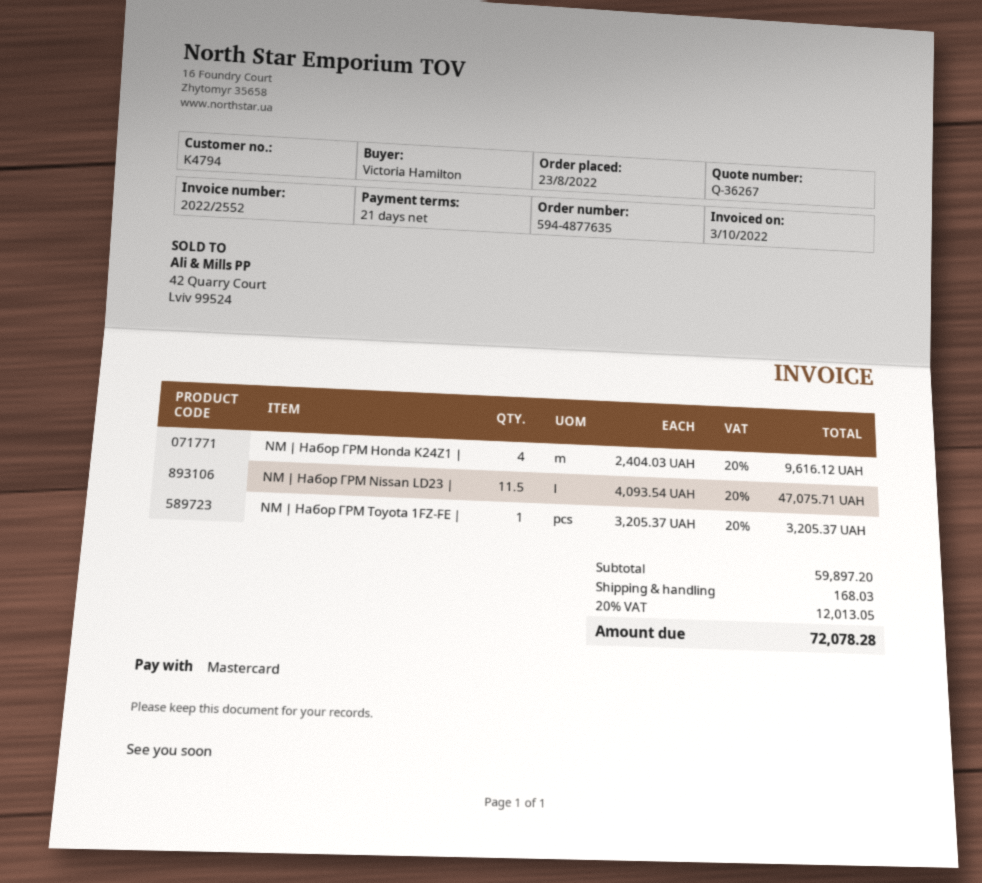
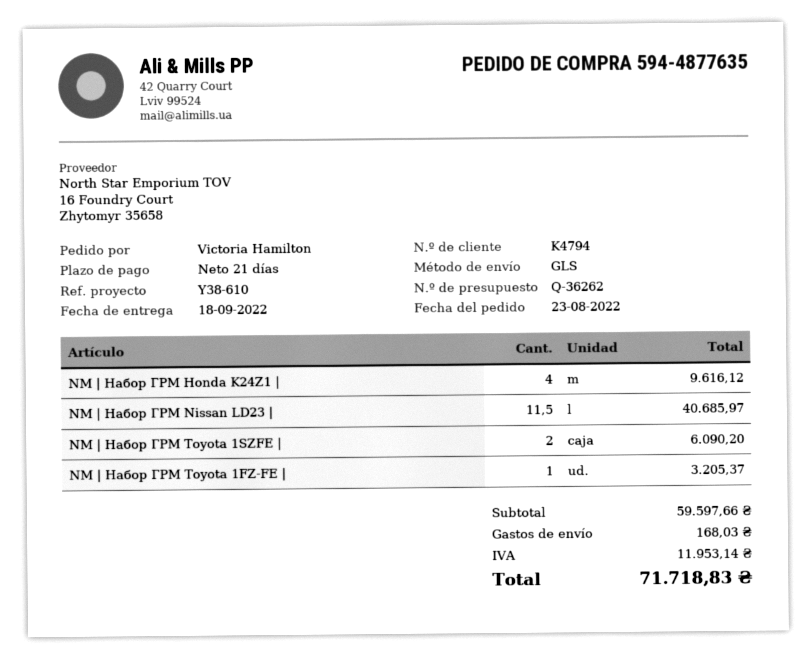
quote number: Q-36267 -> Q-36262
NM | Набор ГРМ Nissan LD23 |: 11.5 for 47075.71 -> 11.5 for 40685.97
NM | Набор ГРМ Toyota 1SZFE |: none -> 2 for 6090.20
subtotal: 59897.20 -> 59597.66
tax: 12013.05 -> 11953.14
total: 72078.28 -> 71718.83

